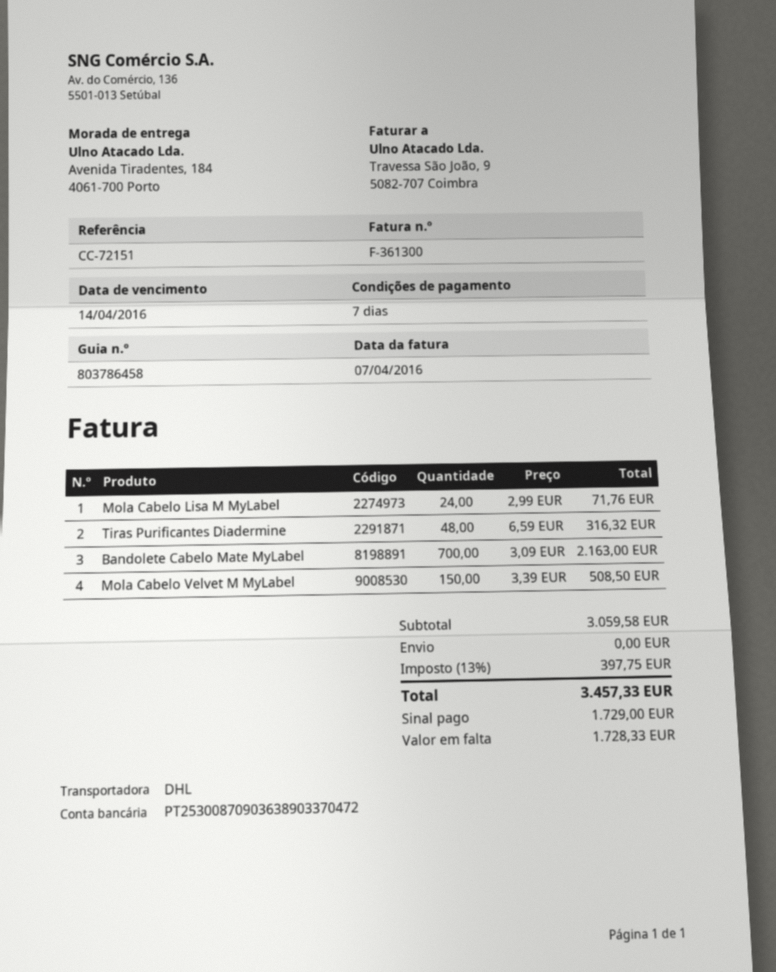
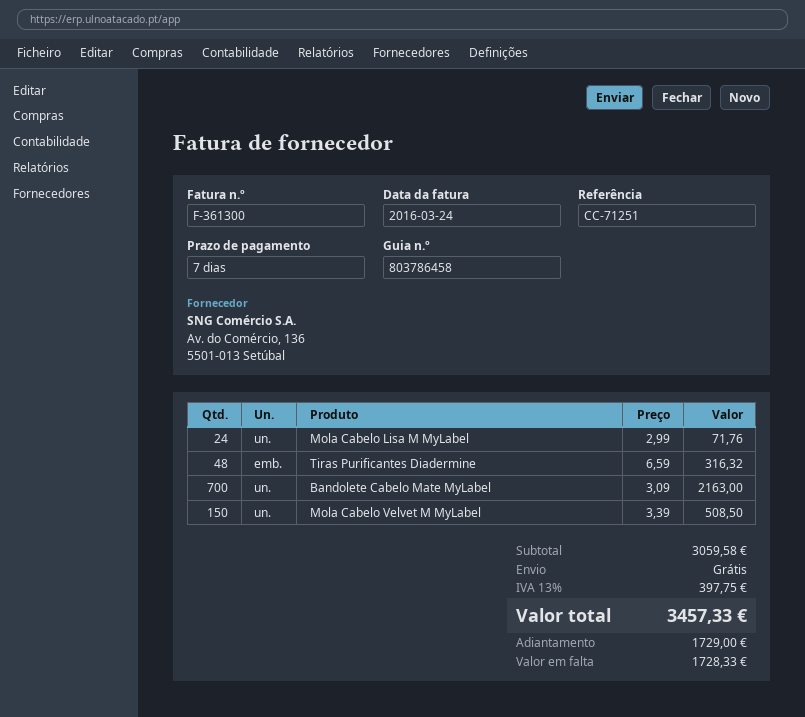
invoice date: 2016-04-07 -> 2016-03-24
reference: CC-72151 -> CC-71251

